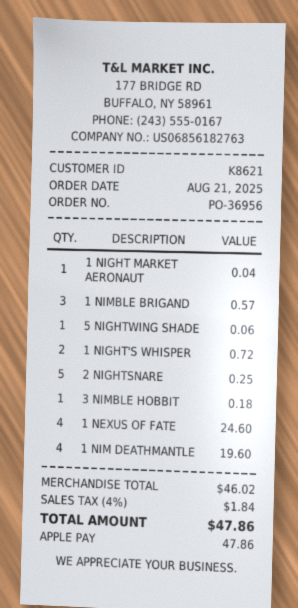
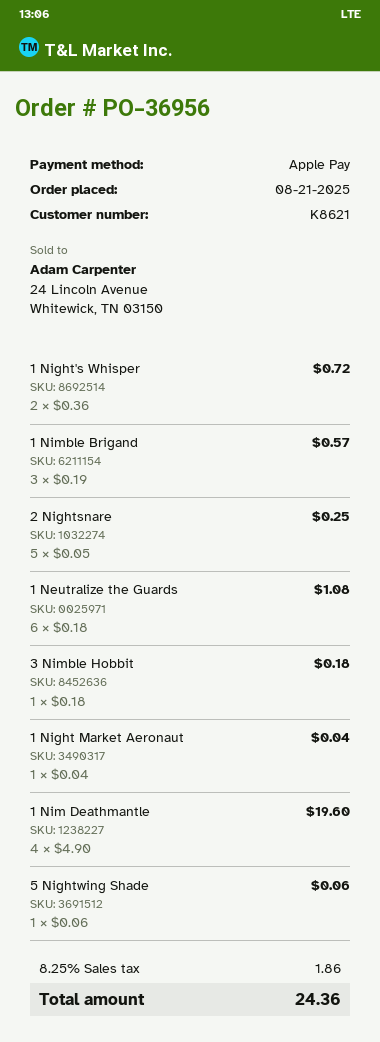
1 NEXUS OF FATE: 4 for 24.60 -> none
1 Neutralize the Guards: none -> 6 for 1.08
tax: 4% = 1.84 -> 8.25% = 1.86
total: 47.86 -> 24.36

